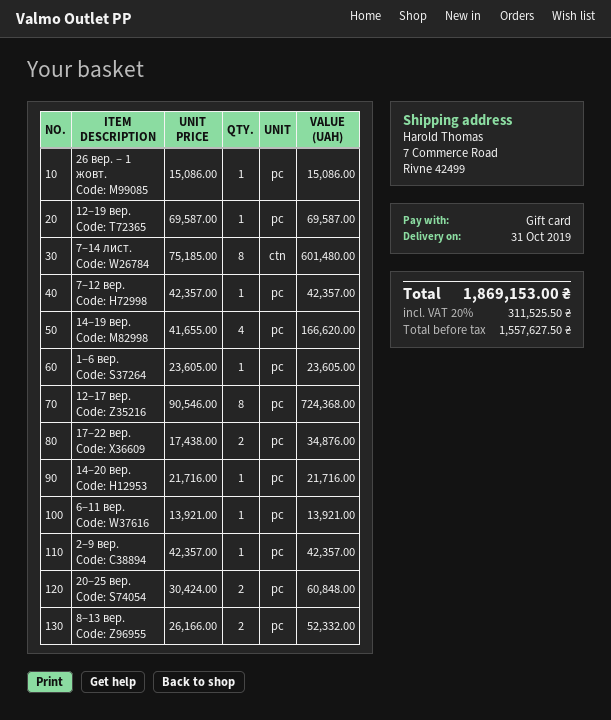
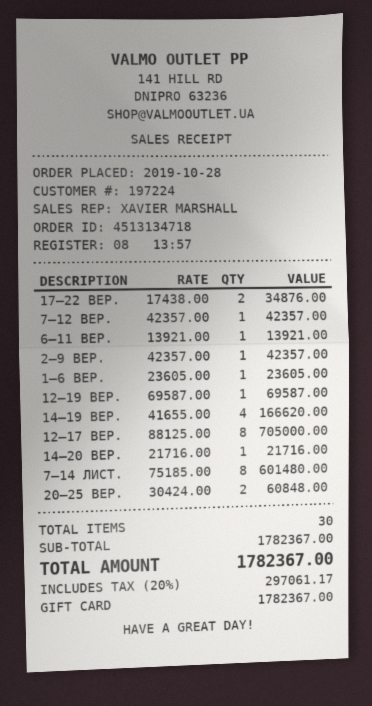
26 вер. – 1 жовт.: 1 x 15086.00 = 15086.00 -> none
12–17 вер.: 8 x 90546.00 = 724368.00 -> 8 x 88125.00 = 705000.00
8–13 вер.: 2 x 26166.00 = 52332.00 -> none
tax: 20% = 311525.50 -> 20% = 297061.17
total: 1869153.00 -> 1782367.00

